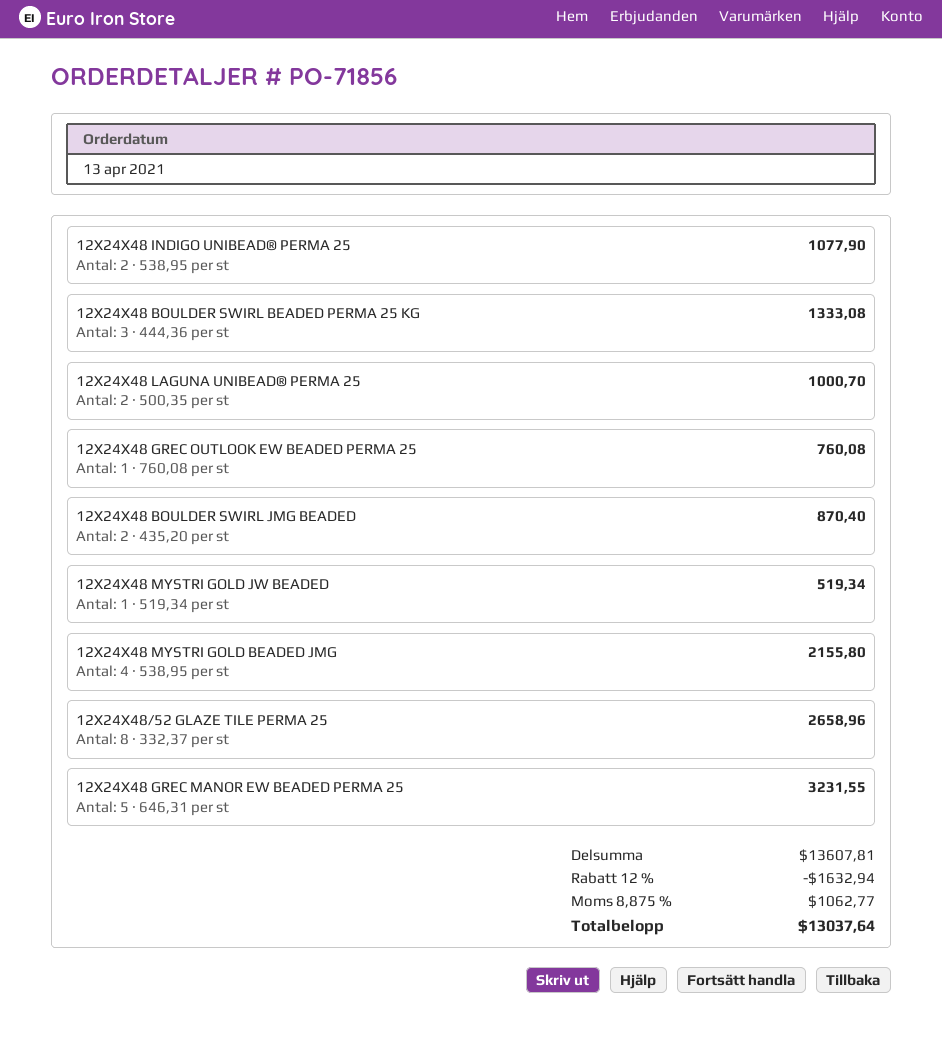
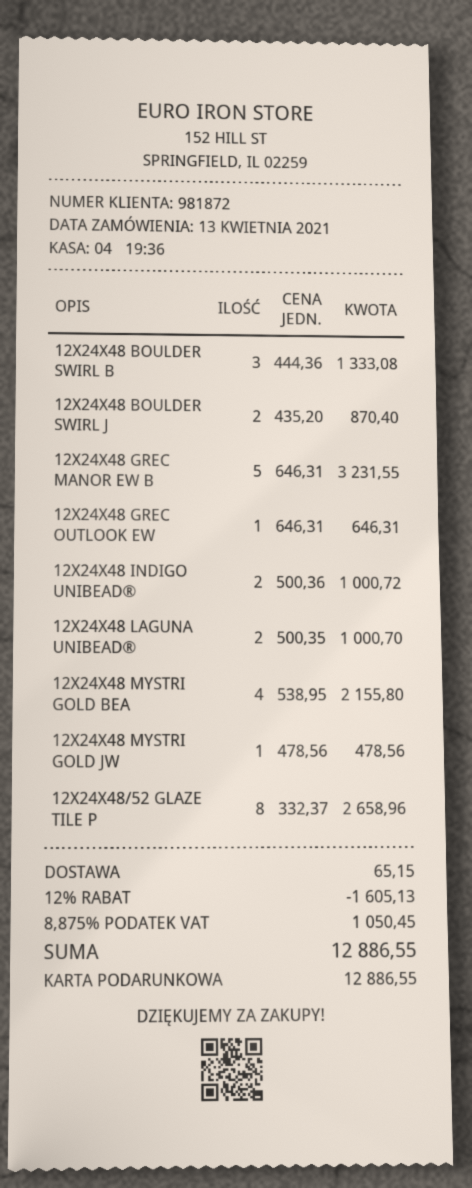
12X24X48 INDIGO UNIBEAD® PERMA 25: 2 x 538.95 = 1077.90 -> 2 x 500.36 = 1000.72
12X24X48 GREC OUTLOOK EW BEADED PERMA 25: 1 x 760.08 = 760.08 -> 1 x 646.31 = 646.31
12X24X48 MYSTRI GOLD JW BEADED: 1 x 519.34 = 519.34 -> 1 x 478.56 = 478.56
discount: 12% = 1632.94 -> 12% = 1605.13
shipping: none -> 65.15
tax: 8.875% = 1062.77 -> 8.875% = 1050.45
total: 13037.64 -> 12886.55

